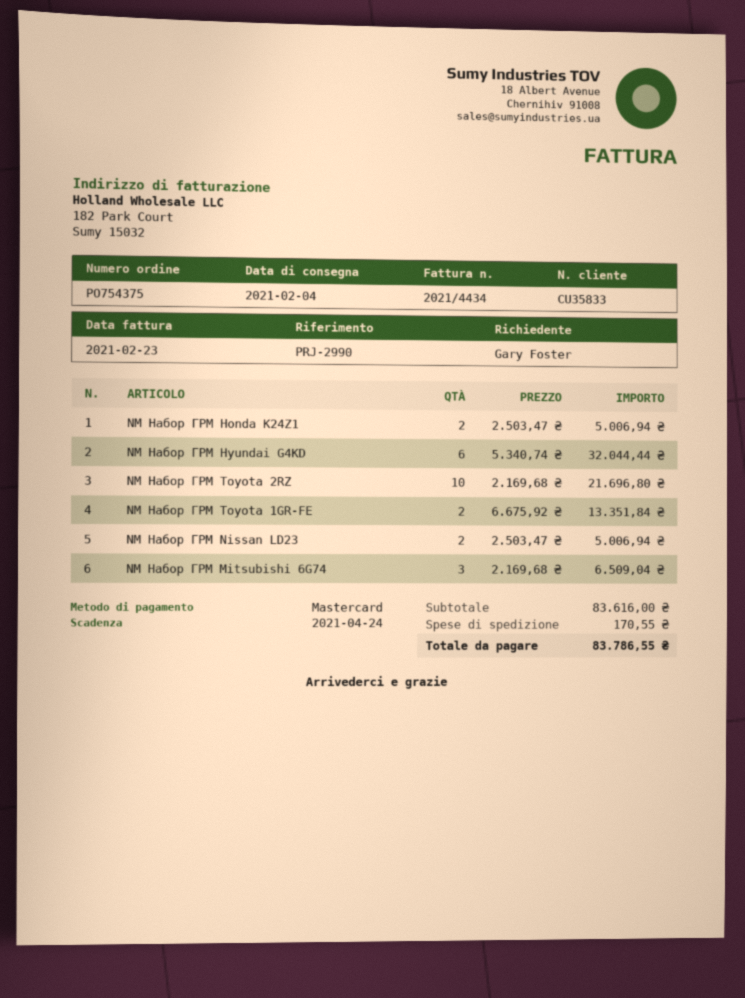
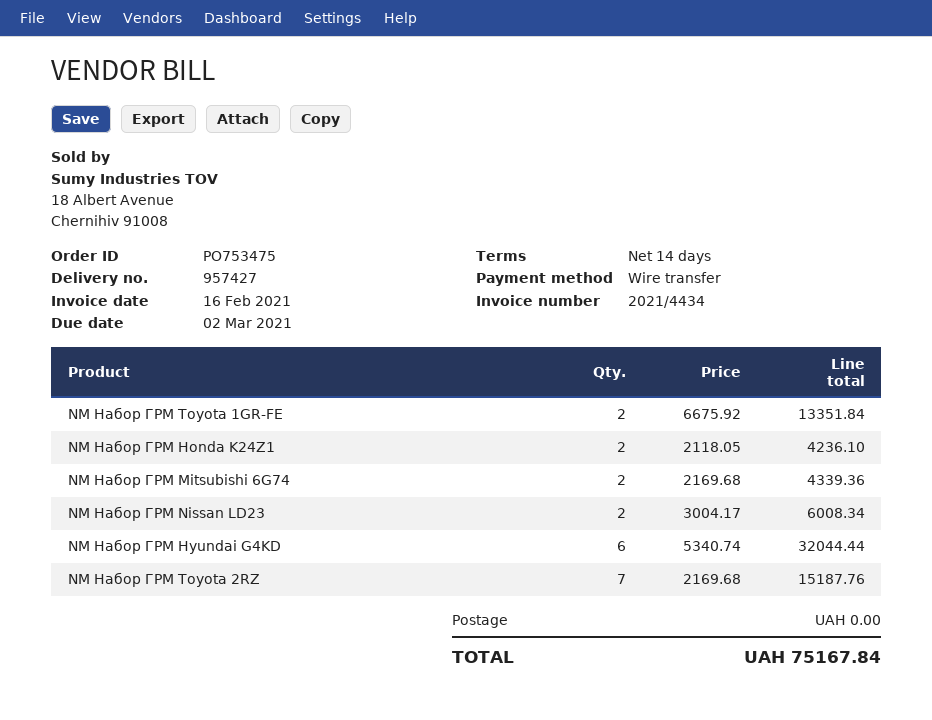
order number: PO754375 -> PO753475
invoice date: 2021-02-23 -> 2021-02-16
due date: 2021-04-24 -> 2021-03-02
payment method: Mastercard -> bank transfer
NM Набор ГРМ Honda K24Z1: 2 x 2503.47 = 5006.94 -> 2 x 2118.05 = 4236.10
NM Набор ГРМ Toyota 2RZ: 10 x 2169.68 = 21696.80 -> 7 x 2169.68 = 15187.76
NM Набор ГРМ Nissan LD23: 2 x 2503.47 = 5006.94 -> 2 x 3004.17 = 6008.34
NM Набор ГРМ Mitsubishi 6G74: 3 x 2169.68 = 6509.04 -> 2 x 2169.68 = 4339.36
shipping: 170.55 -> 0.00
total: 83786.55 -> 75167.84

